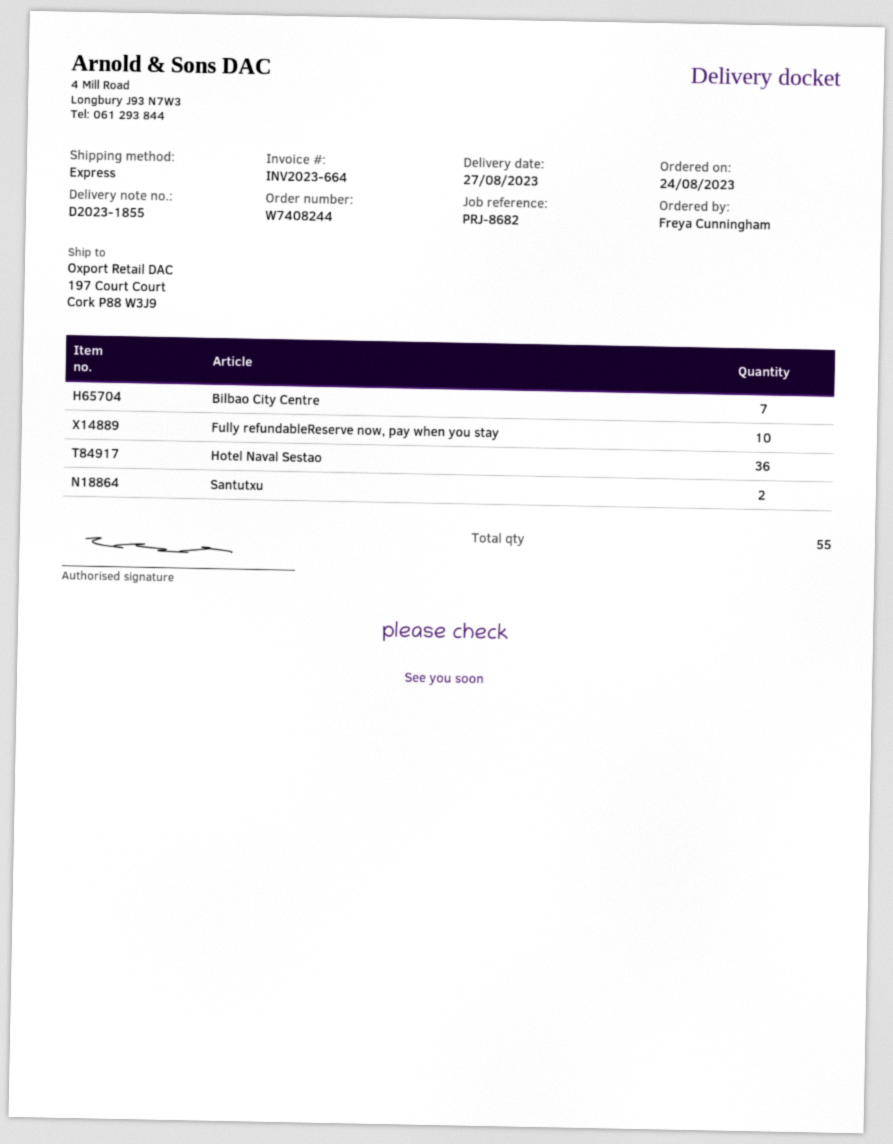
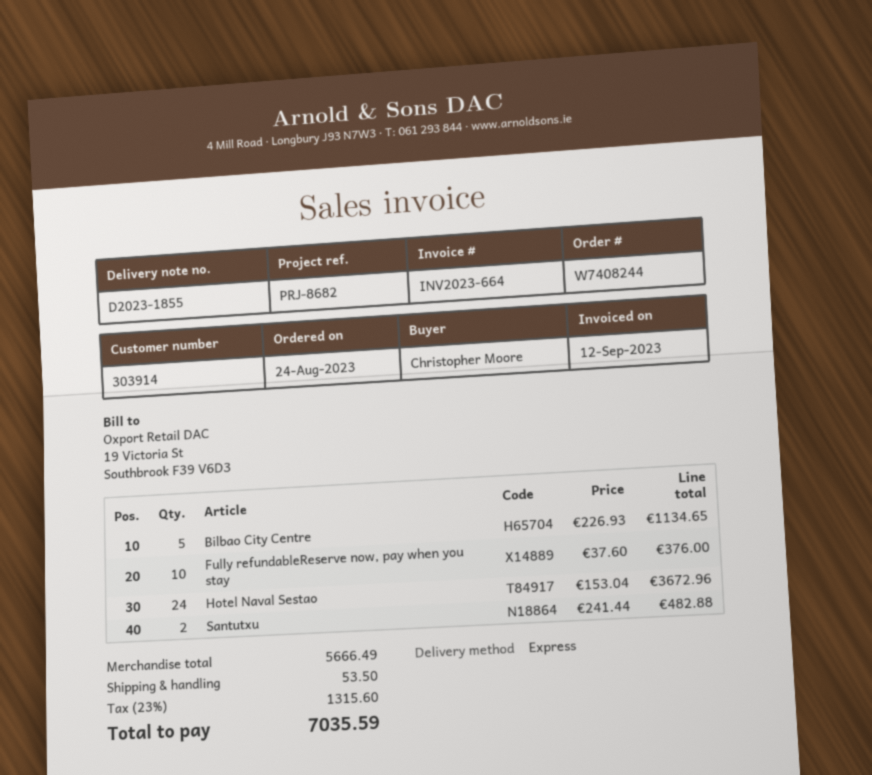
ordered by: Freya Cunningham -> Christopher Moore
Bilbao City Centre: 7 -> 5
Hotel Naval Sestao: 36 -> 24

